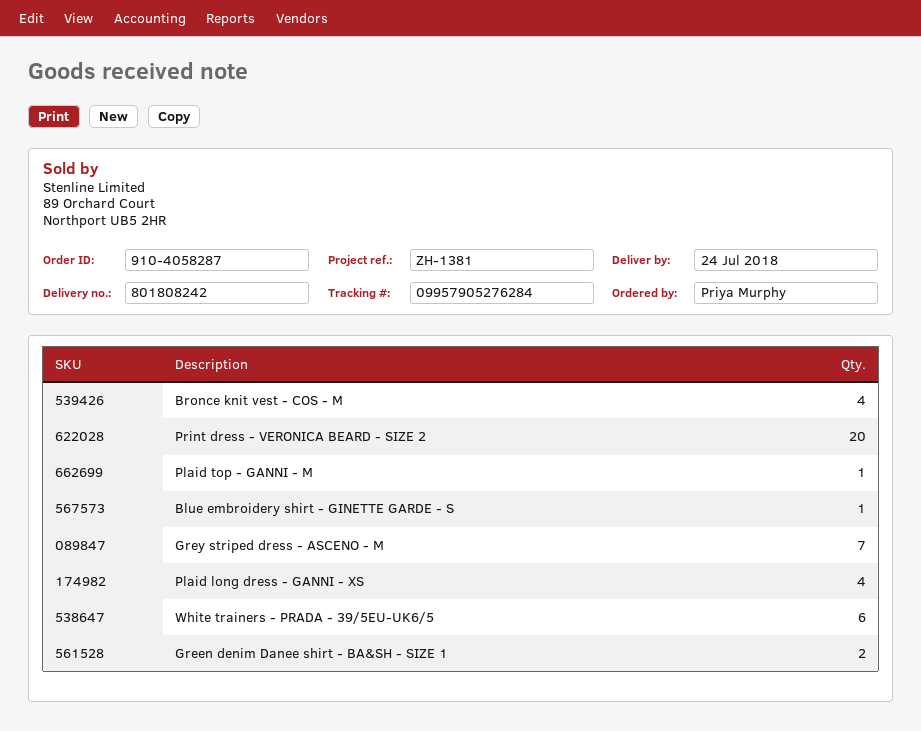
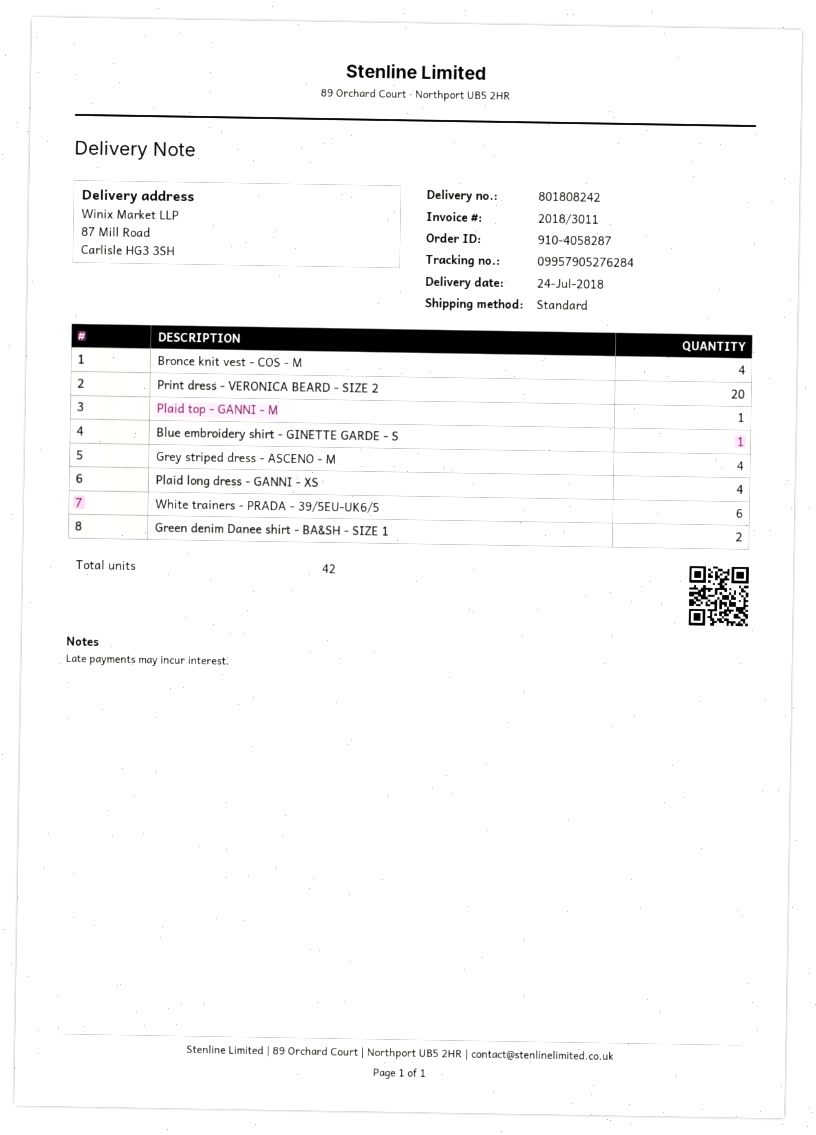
Grey striped dress - ASCENO - M: 7 -> 4

